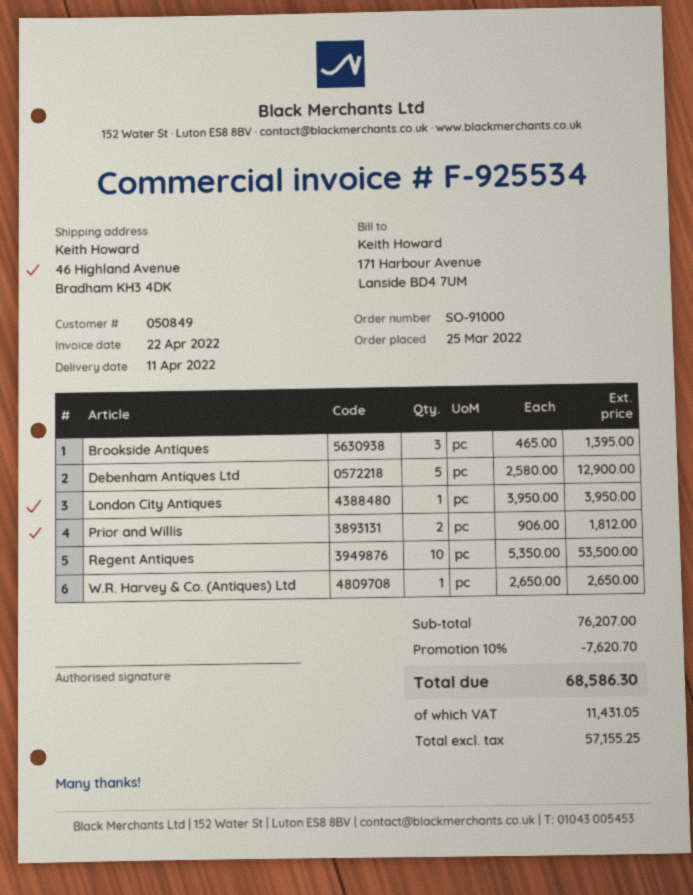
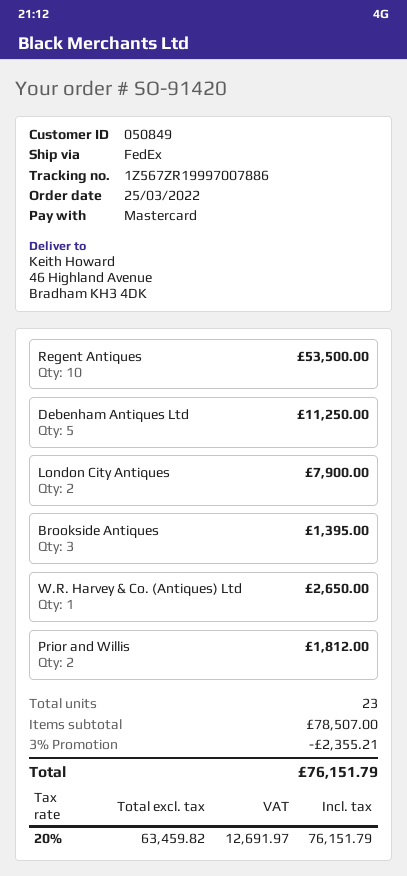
order number: SO-91000 -> SO-91420
Debenham Antiques Ltd: 5 for 12900.00 -> 5 for 11250.00
London City Antiques: 1 for 3950.00 -> 2 for 7900.00
subtotal: 76207.00 -> 78507.00
discount: 10% = 7620.70 -> 3% = 2355.21
net: 57155.25 -> 63459.82
tax: 11431.05 -> 12691.97
total: 68586.30 -> 76151.79

